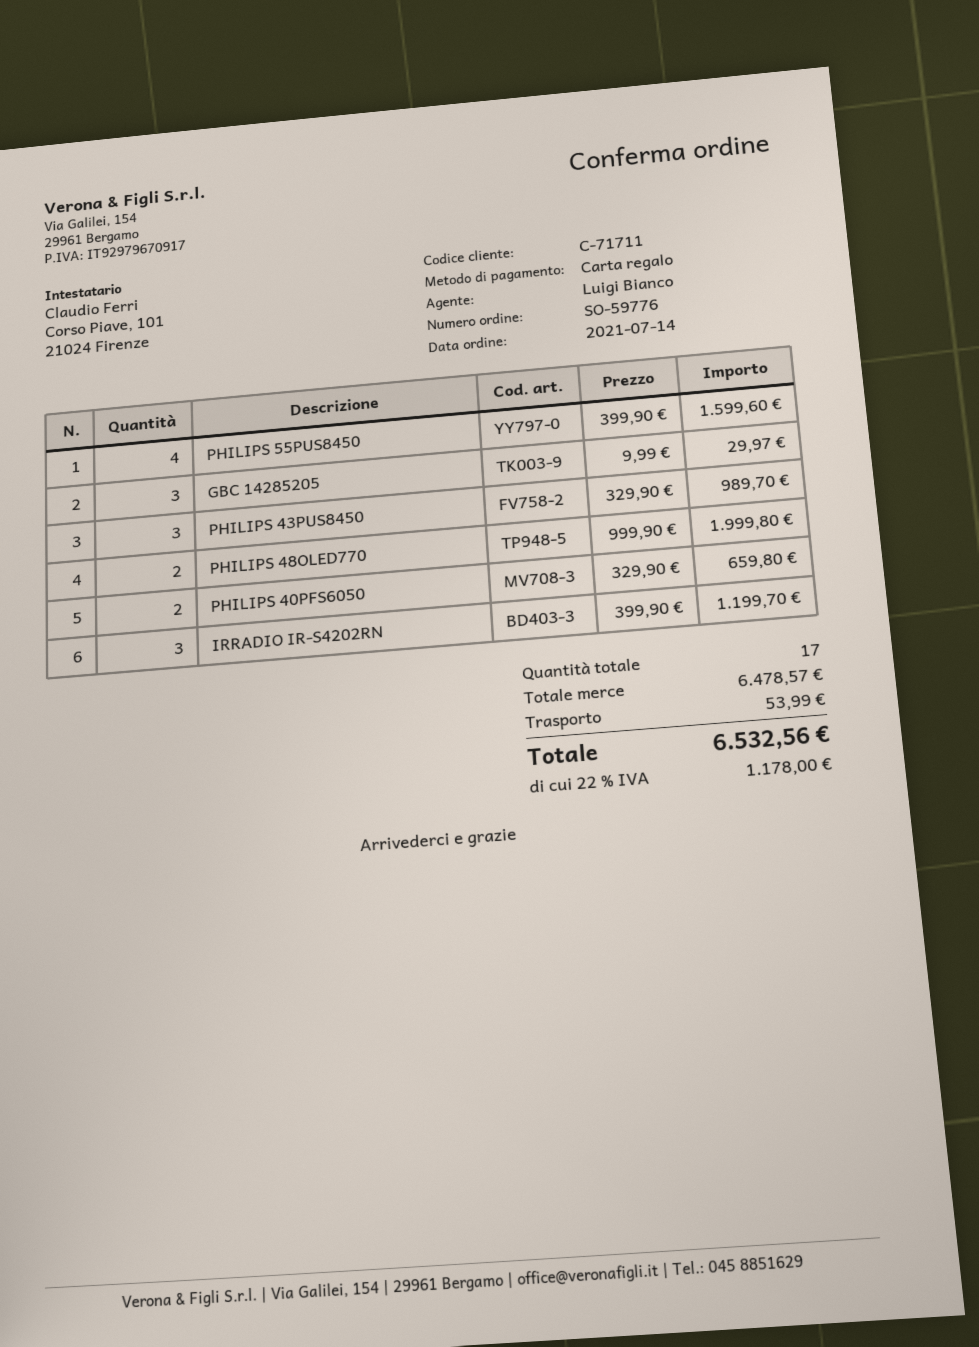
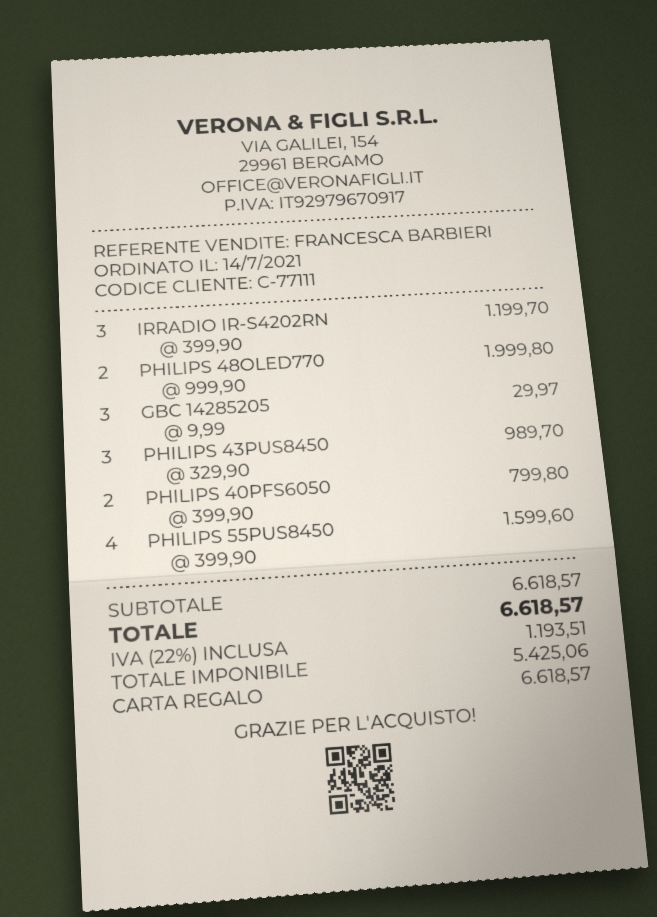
customer number: C-71711 -> C-77111
sales rep: Luigi Bianco -> FRANCESCA BARBIERI
PHILIPS 40PFS6050: 2 x 329.90 = 659.80 -> 2 x 399.90 = 799.80
subtotal: 6478.57 -> 6618.57
shipping: 53.99 -> none
tax: 22% = 1178.00 -> 22% = 1193.51
total: 6532.56 -> 6618.57

